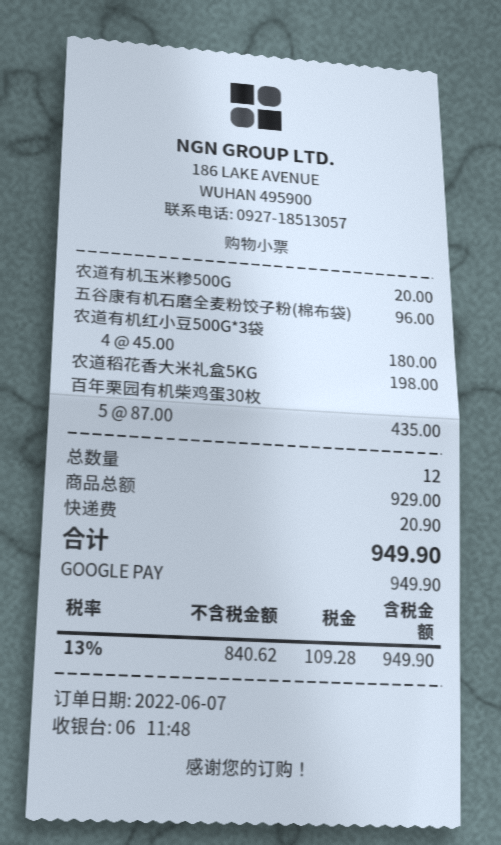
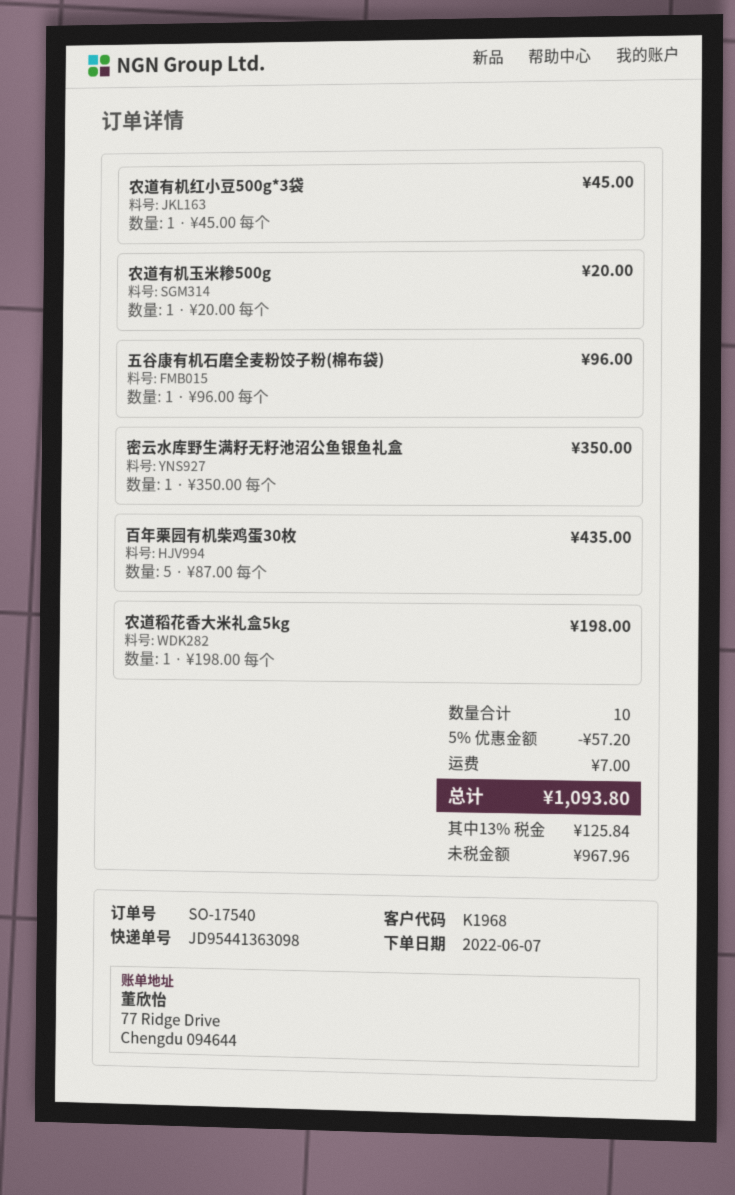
农道有机红小豆500G*3袋: 4 x 45.00 = 180.00 -> 1 x 45.00 = 45.00
密云水库野生满籽无籽池沼公鱼银鱼礼盒: none -> 1 x 350.00 = 350.00
total quantity: 12 -> 10
discount: none -> 5% = 57.20
shipping: 20.90 -> 7.00
net: 840.62 -> 967.96
tax: 13% = 109.28 -> 13% = 125.84
total: 949.90 -> 1093.80

